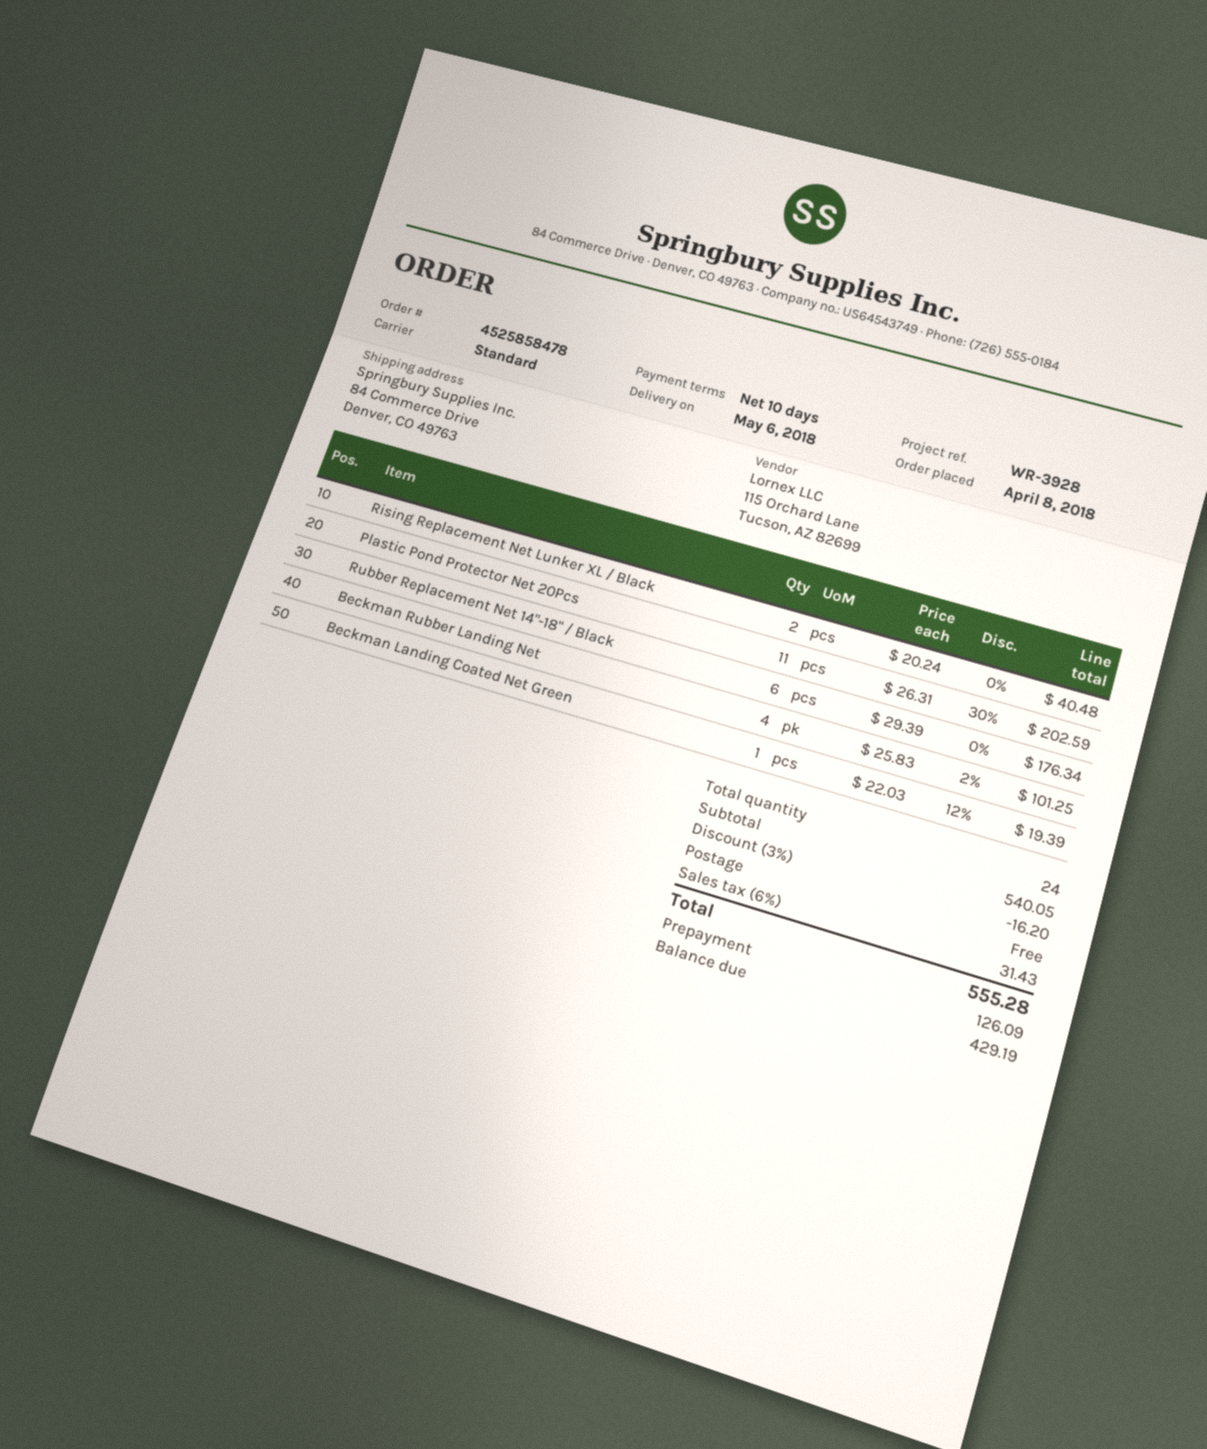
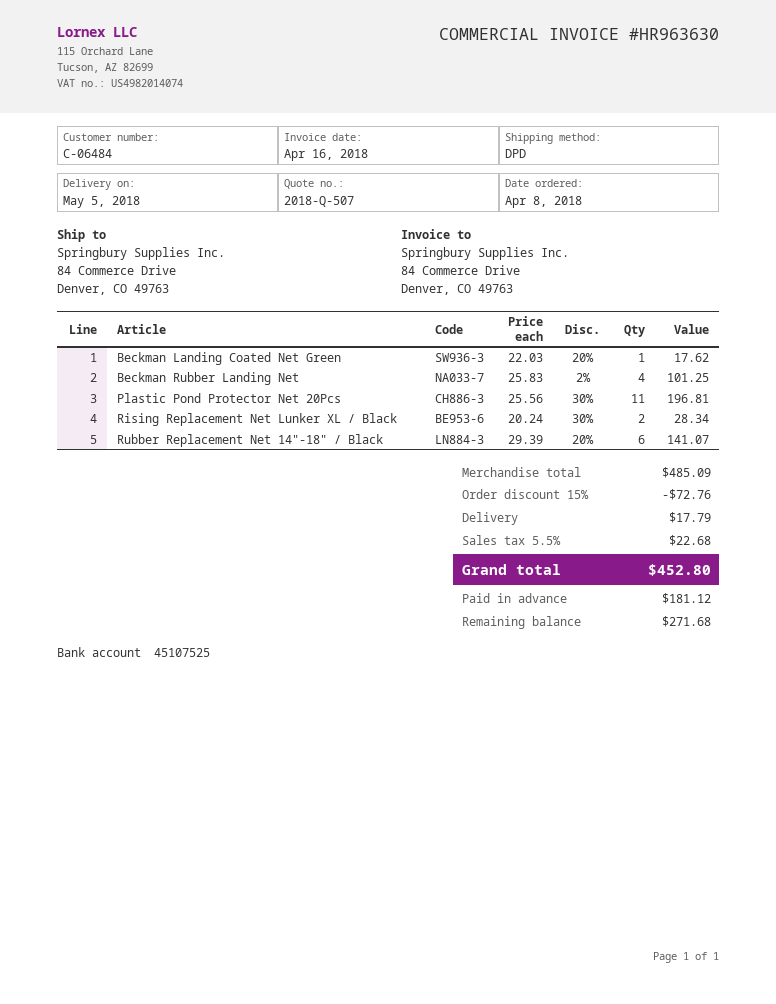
delivery date: 2018-05-06 -> 2018-05-05
shipping method: standard -> DPD
Rising Replacement Net Lunker XL / Black: 2 x 20.24 = 40.48 -> 2 x 20.24 - 30% = 28.34
Plastic Pond Protector Net 20Pcs: 11 x 26.31 - 30% = 202.59 -> 11 x 25.56 - 30% = 196.81
Rubber Replacement Net 14"-18" / Black: 6 x 29.39 = 176.34 -> 6 x 29.39 - 20% = 141.07
Beckman Landing Coated Net Green: 1 x 22.03 - 12% = 19.39 -> 1 x 22.03 - 20% = 17.62
subtotal: 540.05 -> 485.09
discount: 3% = 16.20 -> 15% = 72.76
shipping: 0.00 -> 17.79
tax: 6% = 31.43 -> 5.5% = 22.68
total: 555.28 -> 452.80
deposit: 126.09 -> 181.12
balance: 429.19 -> 271.68

